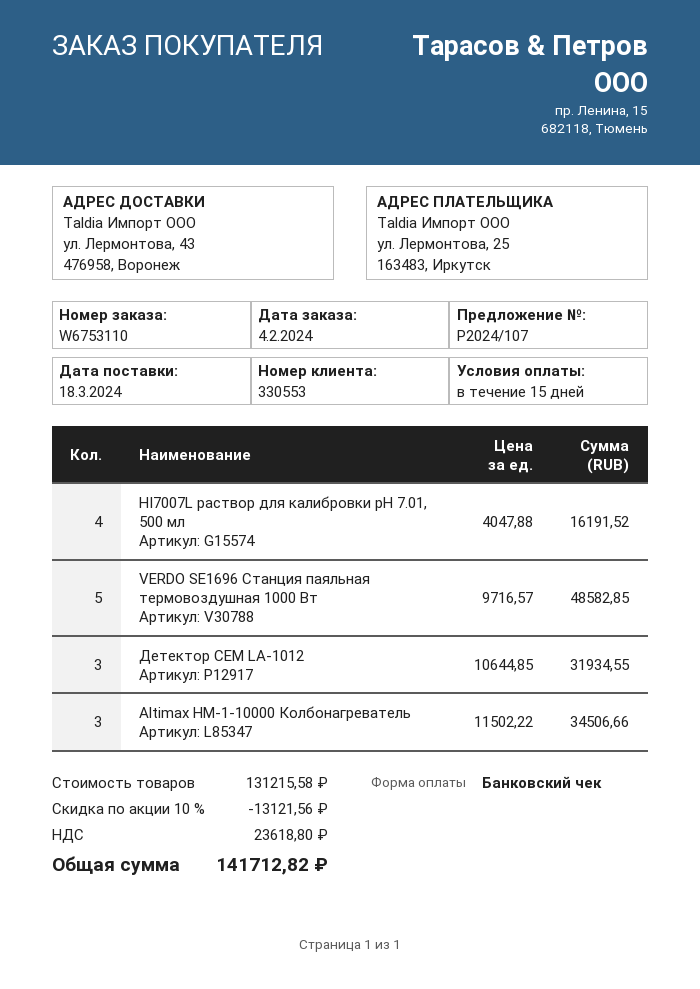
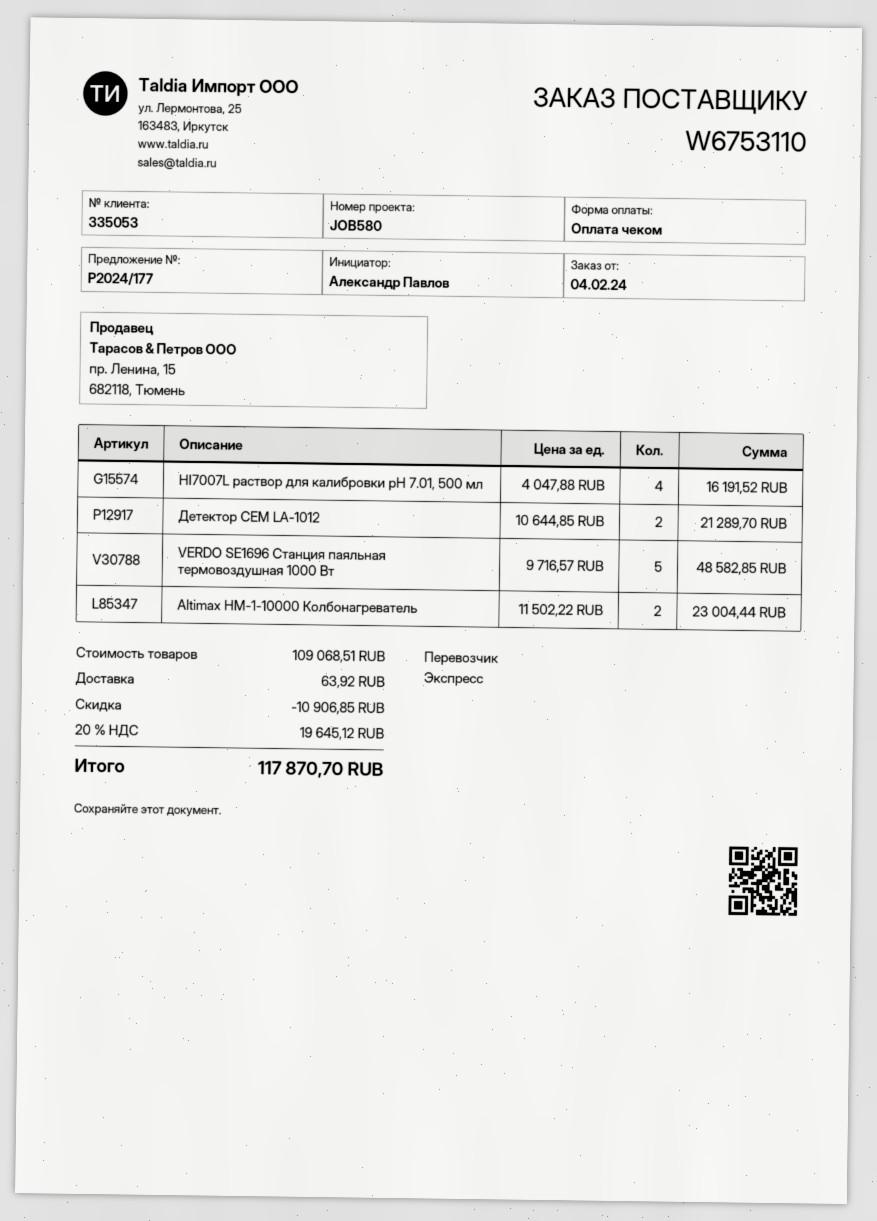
quote number: P2024/107 -> P2024/177
customer number: 330553 -> 335053
Детектор CEM LA-1012: 3 x 10644.85 = 31934.55 -> 2 x 10644.85 = 21289.70
Altimax HM-1-10000 Колбонагреватель: 3 x 11502.22 = 34506.66 -> 2 x 11502.22 = 23004.44
subtotal: 131215.58 -> 109068.51
discount: 13121.56 -> 10906.85
shipping: none -> 63.92
tax: 23618.80 -> 19645.12
total: 141712.82 -> 117870.70

